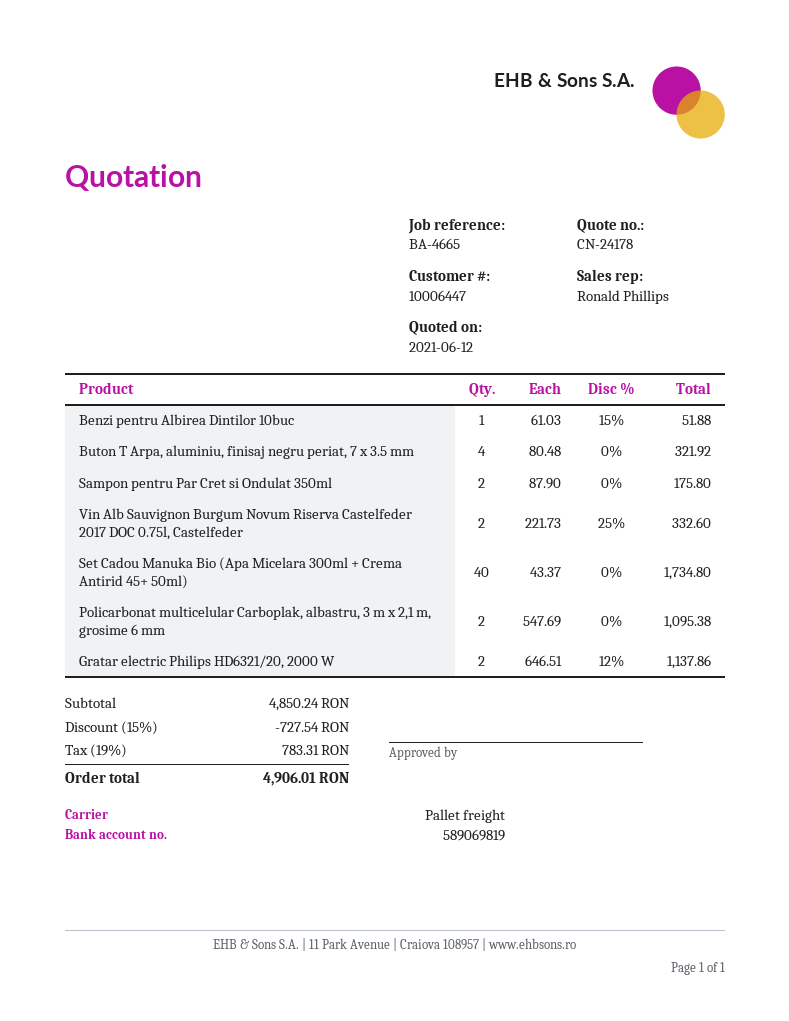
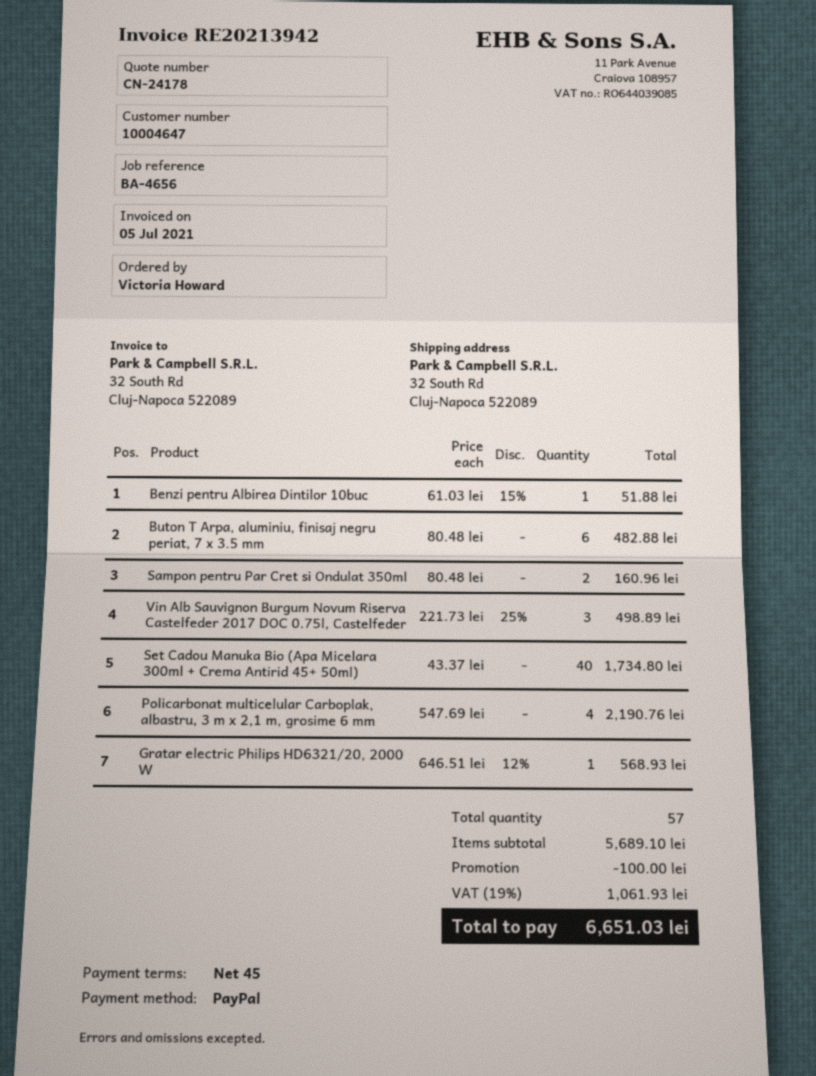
customer number: 10006447 -> 10004647
reference: BA-4665 -> BA-4656
Buton T Arpa, aluminiu, finisaj negru periat, 7 x 3.5 mm: 4 x 80.48 = 321.92 -> 6 x 80.48 = 482.88
Sampon pentru Par Cret si Ondulat 350ml: 2 x 87.90 = 175.80 -> 2 x 80.48 = 160.96
Vin Alb Sauvignon Burgum Novum Riserva Castelfeder 2017 DOC 0.75l, Castelfeder: 2 x 221.73 - 25% = 332.60 -> 3 x 221.73 - 25% = 498.89
Policarbonat multicelular Carboplak, albastru, 3 m x 2,1 m, grosime 6 mm: 2 x 547.69 = 1095.38 -> 4 x 547.69 = 2190.76
Gratar electric Philips HD6321/20, 2000 W: 2 x 646.51 - 12% = 1137.86 -> 1 x 646.51 - 12% = 568.93
subtotal: 4850.24 -> 5689.10
discount: 727.54 -> 100.00
tax: 19% = 783.31 -> 19% = 1061.93
total: 4906.01 -> 6651.03

